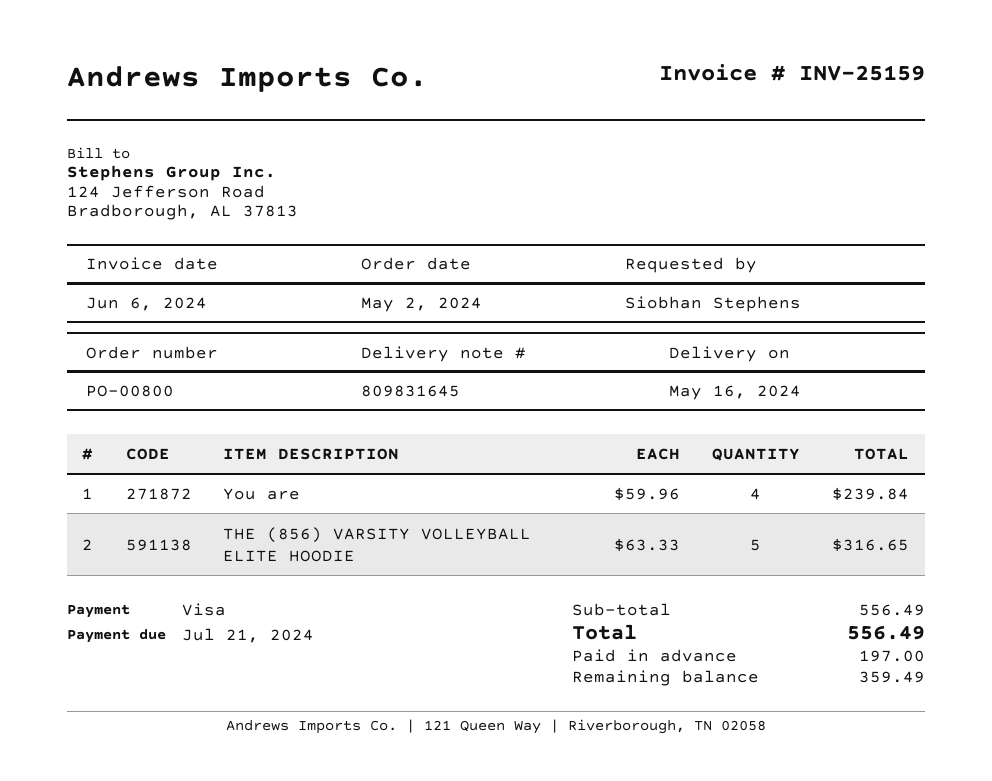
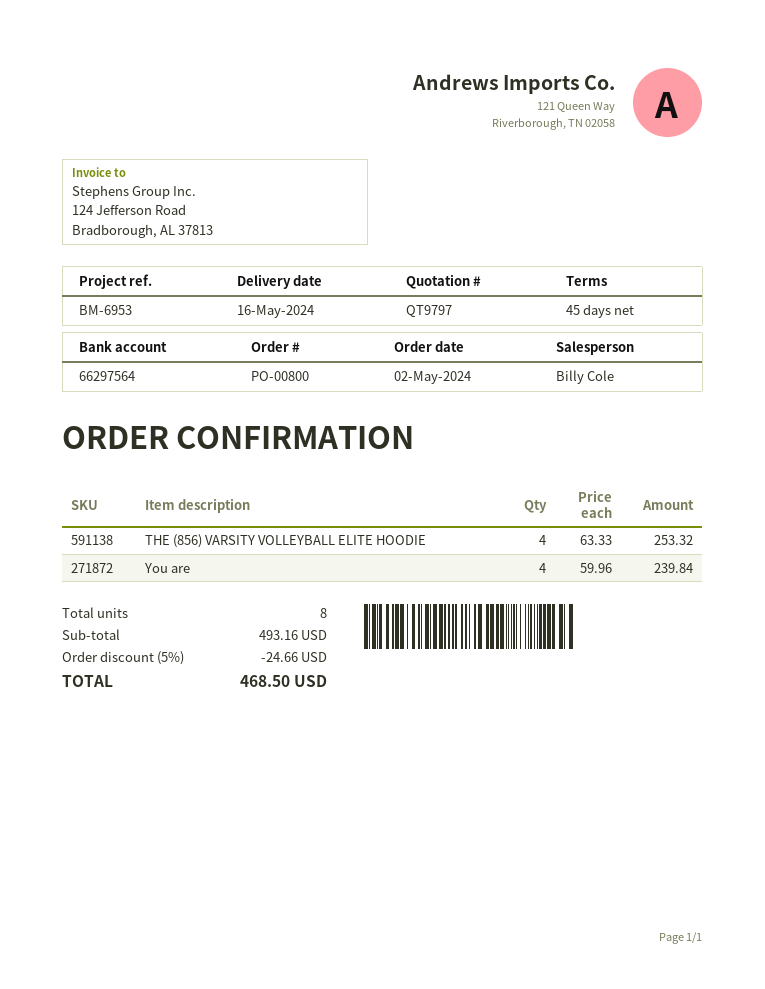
THE (856) VARSITY VOLLEYBALL ELITE HOODIE: 5 x 63.33 = 316.65 -> 4 x 63.33 = 253.32
subtotal: 556.49 -> 493.16
discount: none -> 5% = 24.66
total: 556.49 -> 468.50

